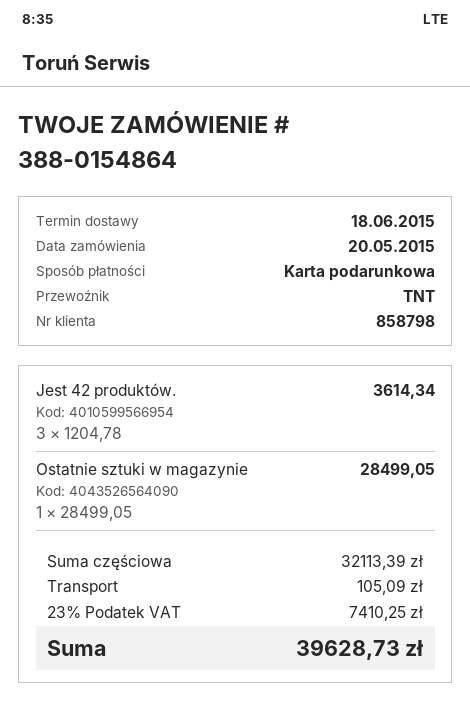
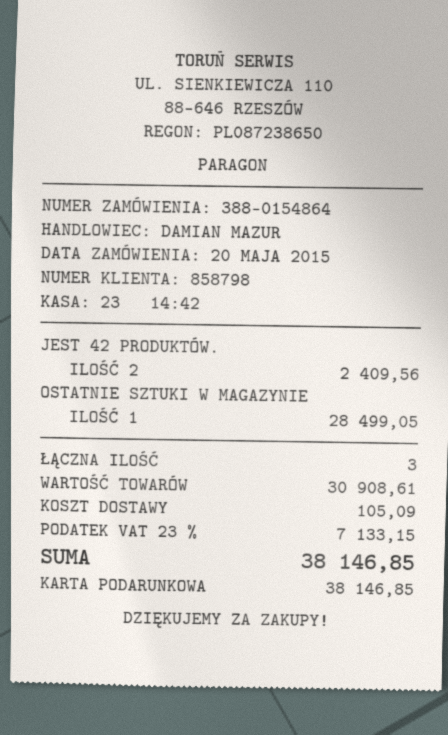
Jest 42 produktów.: 3 for 3614.34 -> 2 for 2409.56
subtotal: 32113.39 -> 30908.61
tax: 23% = 7410.25 -> 23% = 7133.15
total: 39628.73 -> 38146.85

